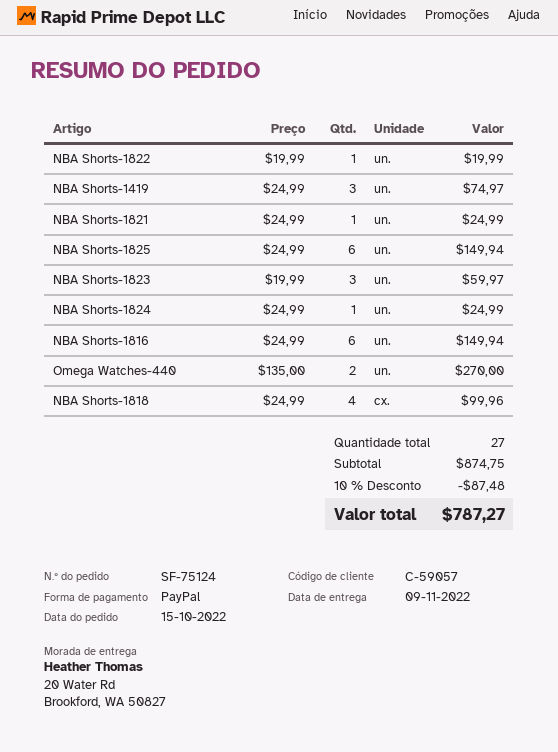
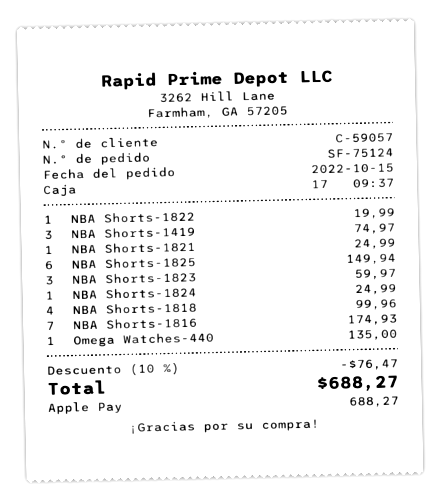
payment method: PayPal -> Apple Pay
NBA Shorts-1816: 6 for 149.94 -> 7 for 174.93
Omega Watches-440: 2 for 270.00 -> 1 for 135.00
discount: 10% = 87.48 -> 10% = 76.47
total: 787.27 -> 688.27

